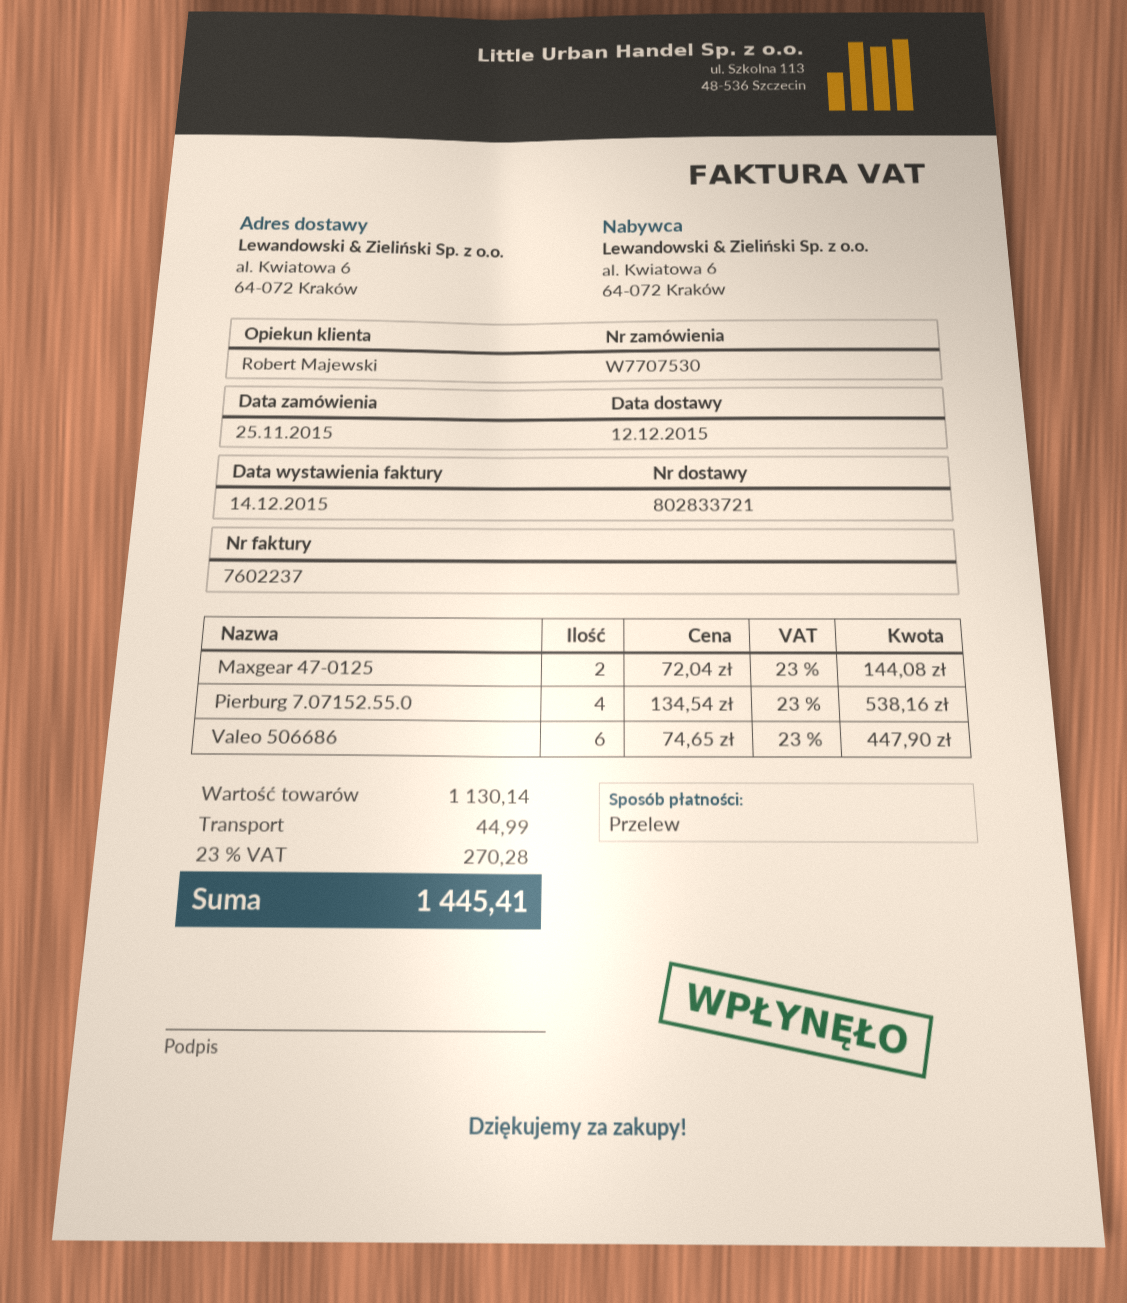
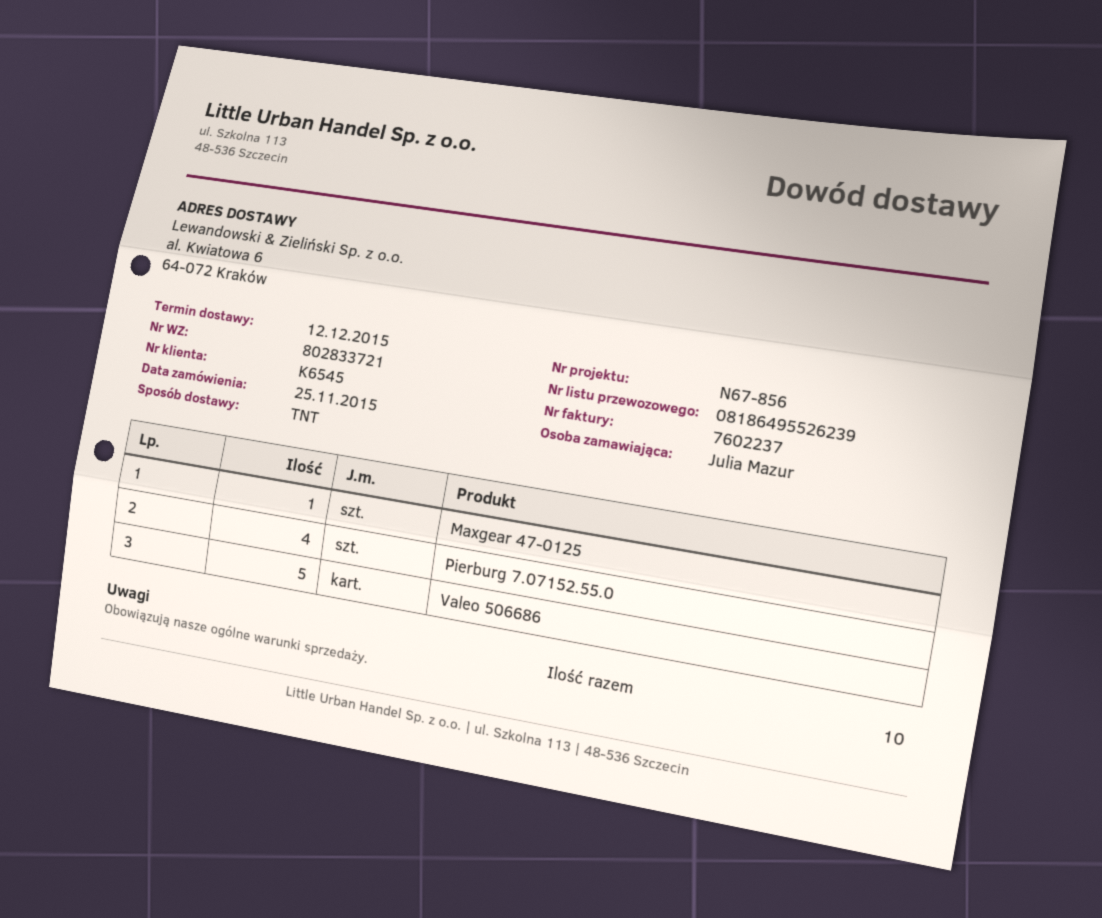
Maxgear 47-0125: 2 -> 1
Valeo 506686: 6 -> 5

